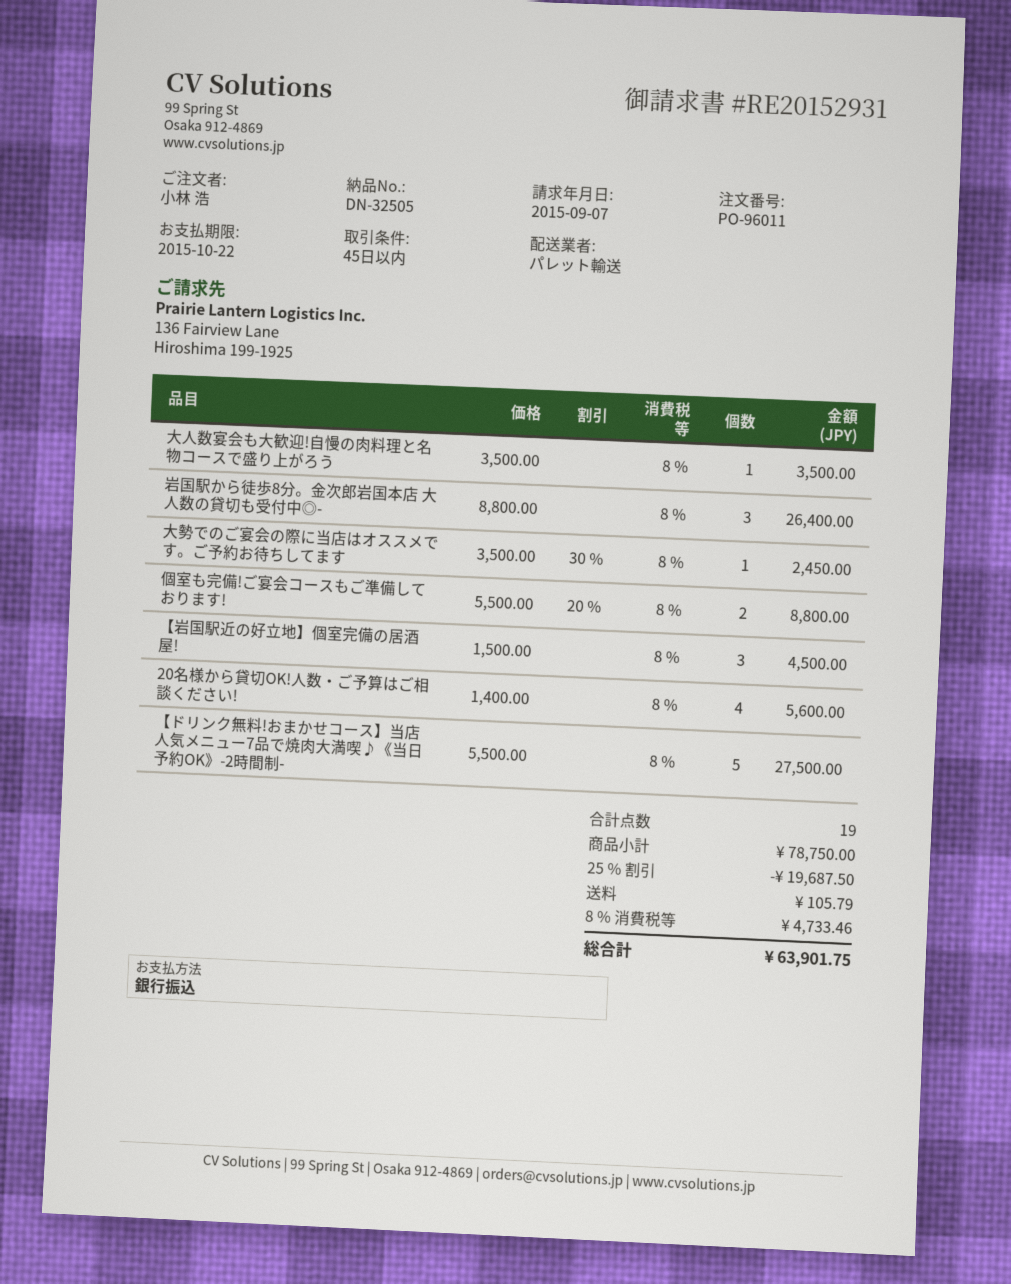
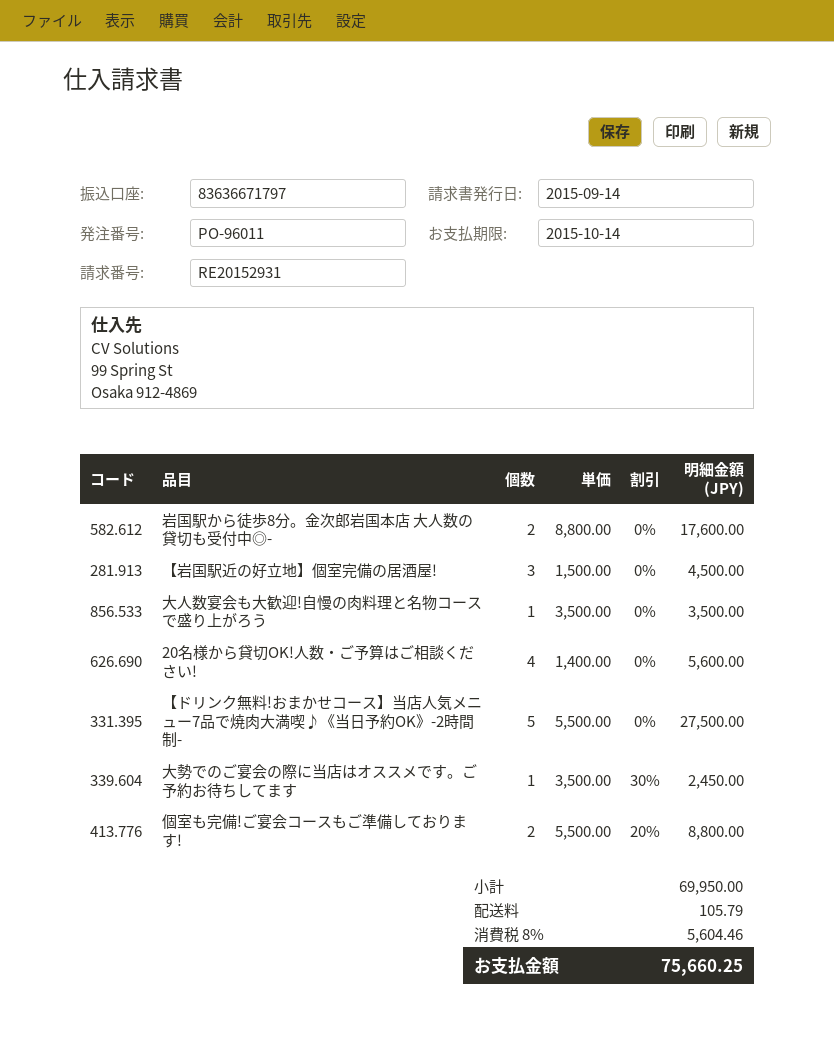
invoice date: 2015-09-07 -> 2015-09-14
due date: 2015-10-22 -> 2015-10-14
岩国駅から徒歩8分。金次郎岩国本店 大人数の貸切も受付中◎-: 3 x 8800.00 = 26400.00 -> 2 x 8800.00 = 17600.00
subtotal: 78750.00 -> 69950.00
discount: 25% = 19687.50 -> none
tax: 8% = 4733.46 -> 8% = 5604.46
total: 63901.75 -> 75660.25

